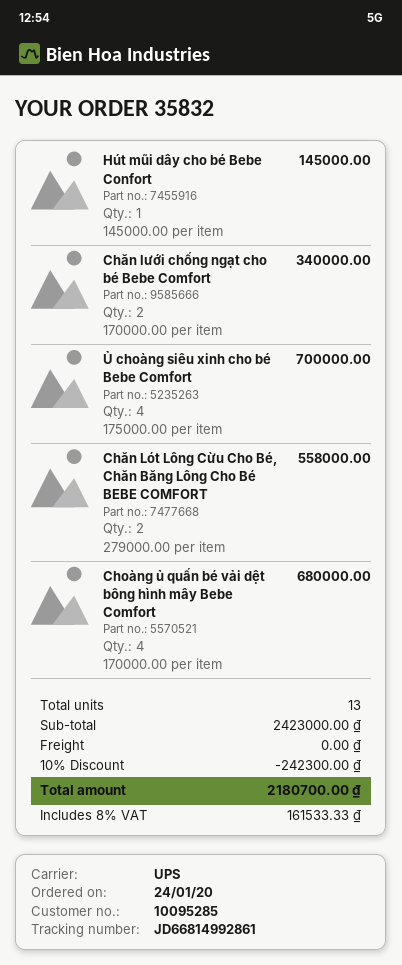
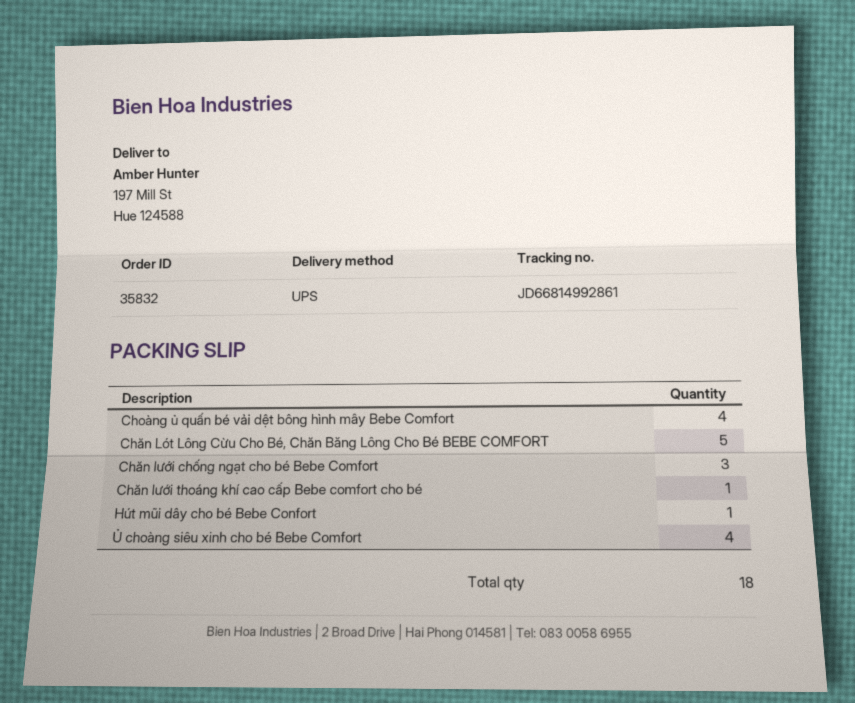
Chăn lưới chống ngạt cho bé Bebe Comfort: 2 -> 3
Chăn Lót Lông Cừu Cho Bé, Chăn Băng Lông Cho Bé BEBE COMFORT: 2 -> 5
Chăn lưới thoáng khí cao cấp Bebe comfort cho bé: none -> 1
total quantity: 13 -> 18

